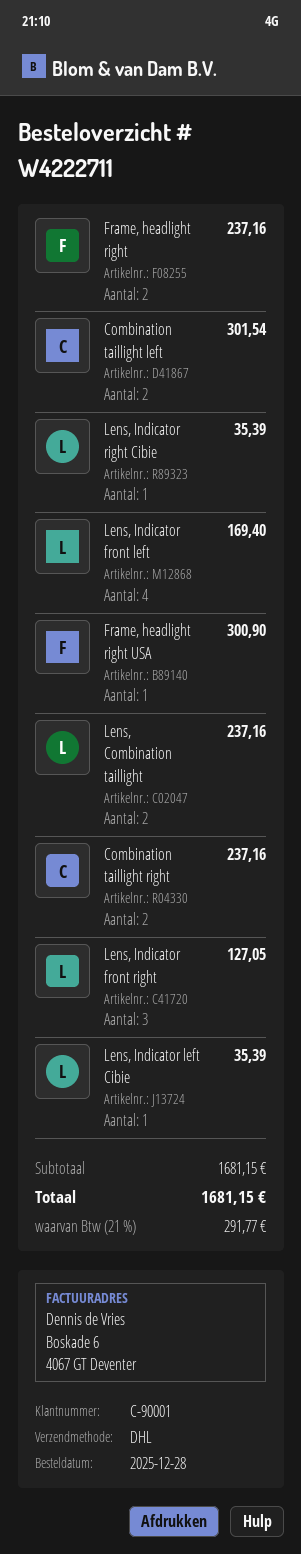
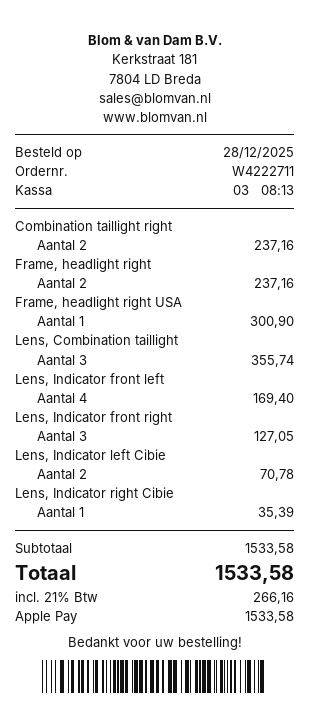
Combination taillight left: 2 for 301.54 -> none
Lens, Combination taillight: 2 for 237.16 -> 3 for 355.74
Lens, Indicator left Cibie: 1 for 35.39 -> 2 for 70.78
subtotal: 1681.15 -> 1533.58
tax: 21% = 291.77 -> 21% = 266.16
total: 1681.15 -> 1533.58

